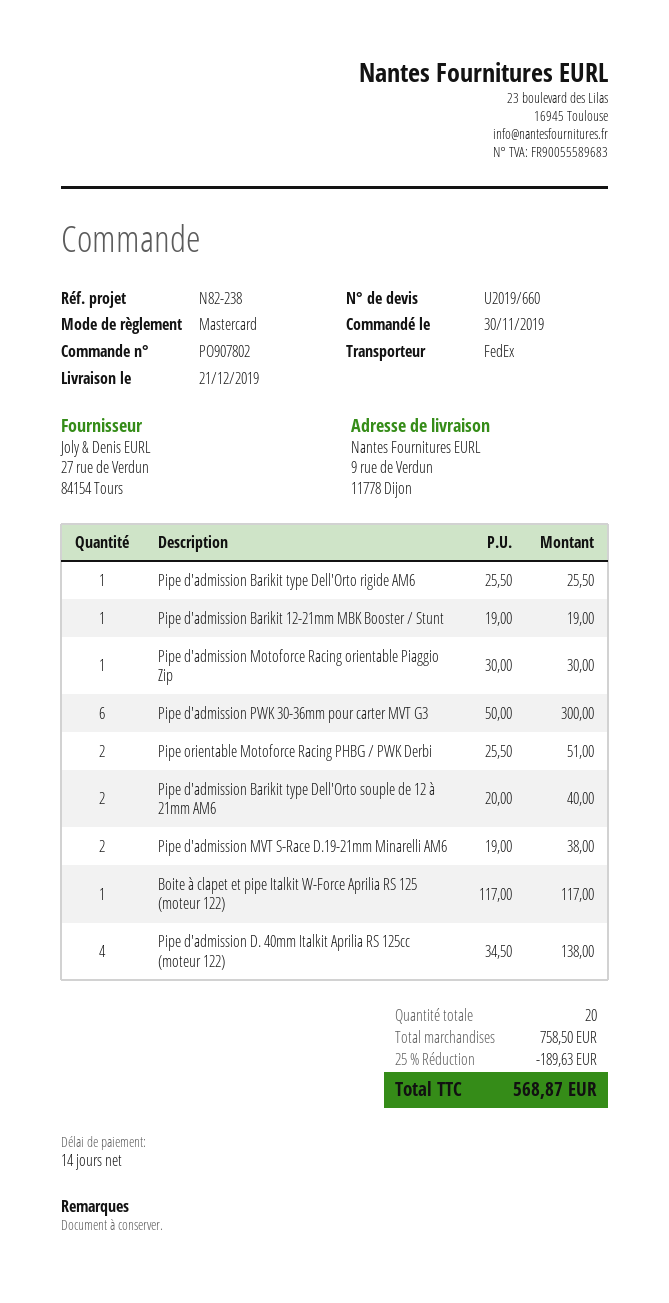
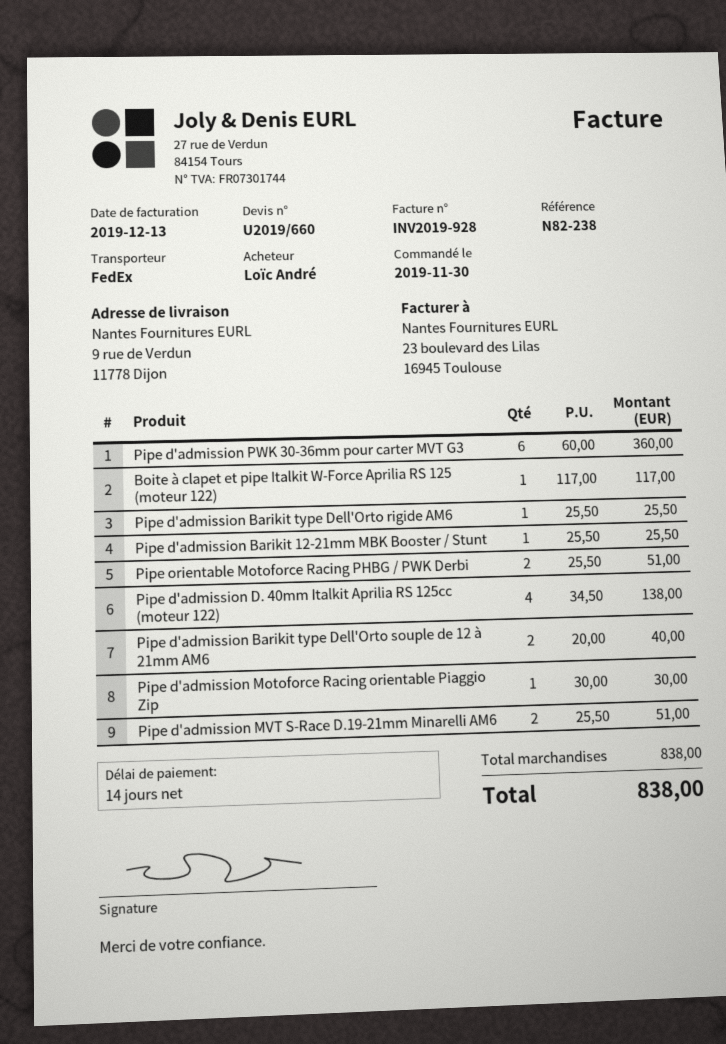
Pipe d'admission Barikit 12-21mm MBK Booster / Stunt: 1 x 19.00 = 19.00 -> 1 x 25.50 = 25.50
Pipe d'admission PWK 30-36mm pour carter MVT G3: 6 x 50.00 = 300.00 -> 6 x 60.00 = 360.00
Pipe d'admission MVT S-Race D.19-21mm Minarelli AM6: 2 x 19.00 = 38.00 -> 2 x 25.50 = 51.00
subtotal: 758.50 -> 838.00
discount: 25% = 189.63 -> none
total: 568.87 -> 838.00

